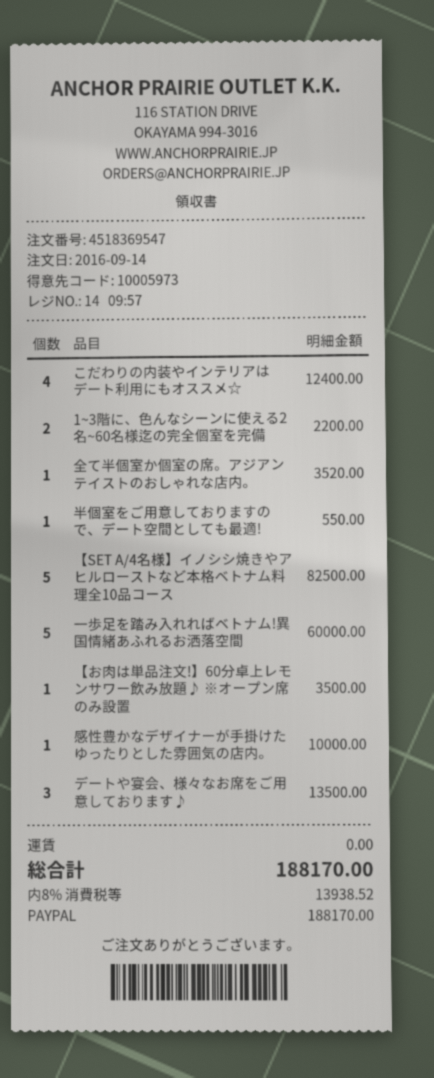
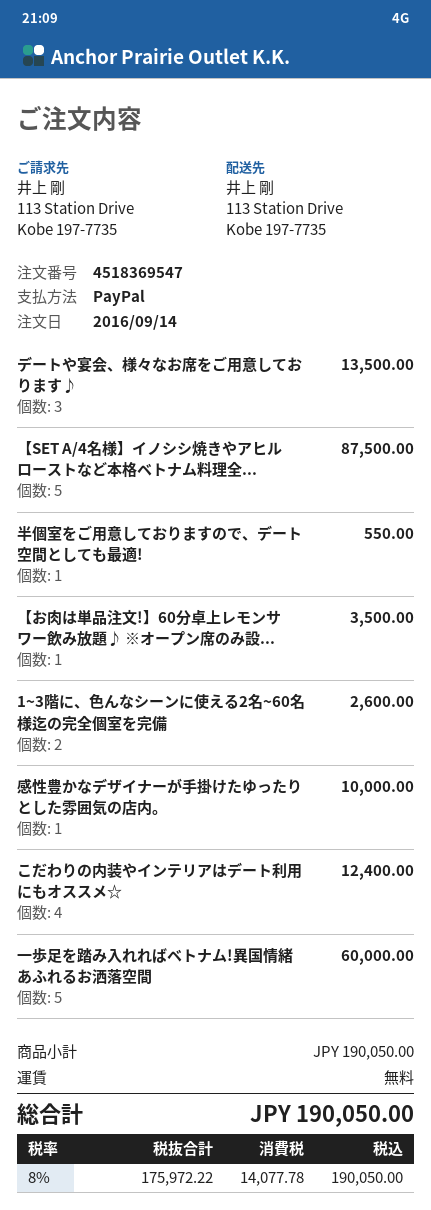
1~3階に、色んなシーンに使える2名~60名様迄の完全個室を完備: 2 for 2200.00 -> 2 for 2600.00
全て半個室か個室の席。アジアンテイストのおしゃれな店内。: 1 for 3520.00 -> none
【SET A/4名様】イノシシ焼きやアヒルローストなど本格ベトナム料理全10品コース: 5 for 82500.00 -> 5 for 87500.00
tax: 8% = 13938.52 -> 8% = 14077.78
total: 188170.00 -> 190050.00

